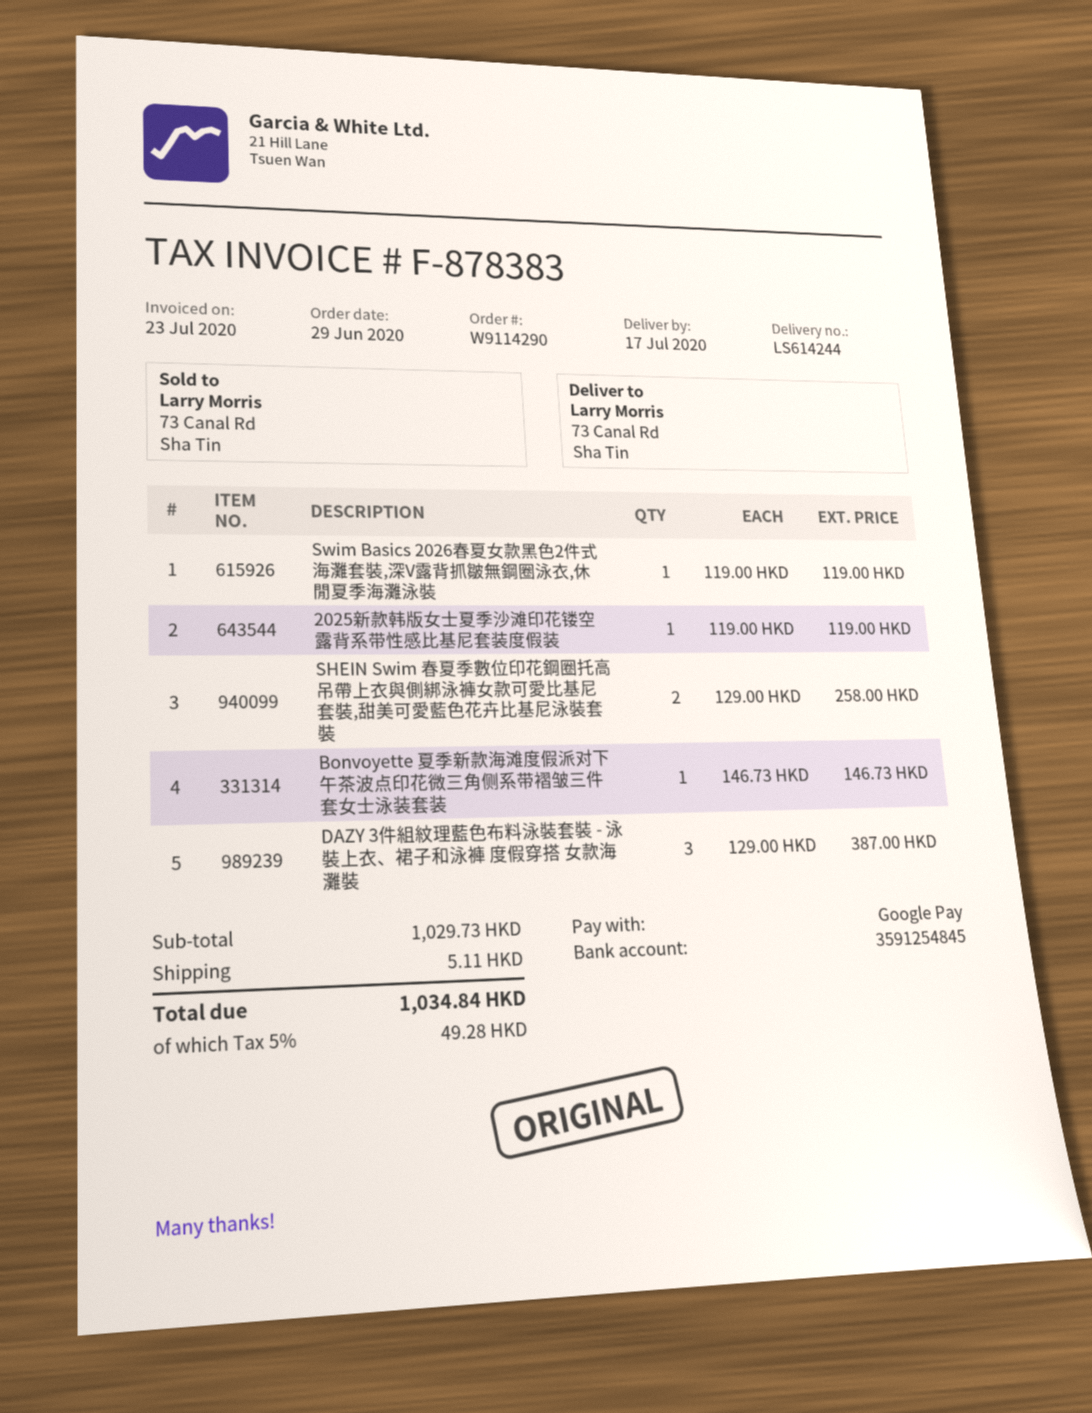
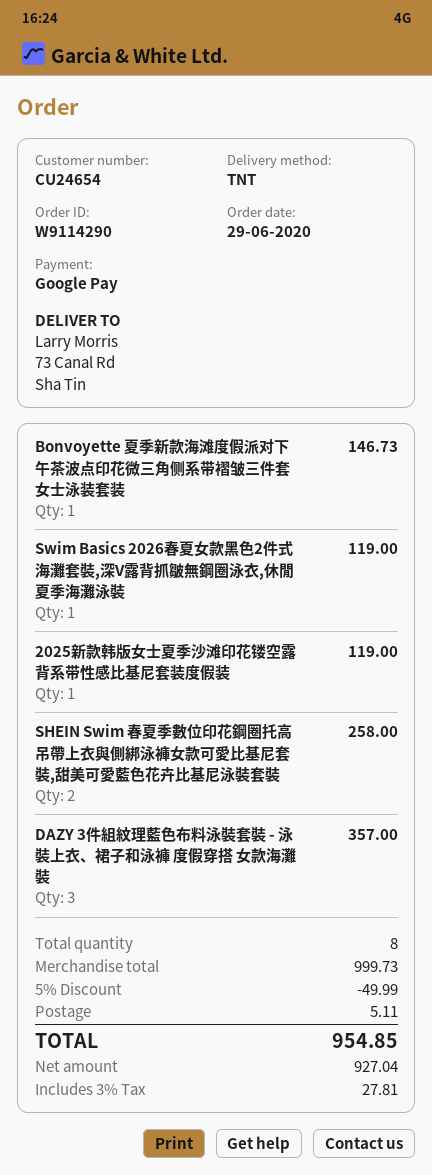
DAZY 3件組紋理藍色布料泳裝套裝 - 泳裝上衣、裙子和泳褲 度假穿搭 女款海灘裝: 3 for 387.00 -> 3 for 357.00
subtotal: 1029.73 -> 999.73
discount: none -> 5% = 49.99
tax: 5% = 49.28 -> 3% = 27.81
total: 1034.84 -> 954.85

